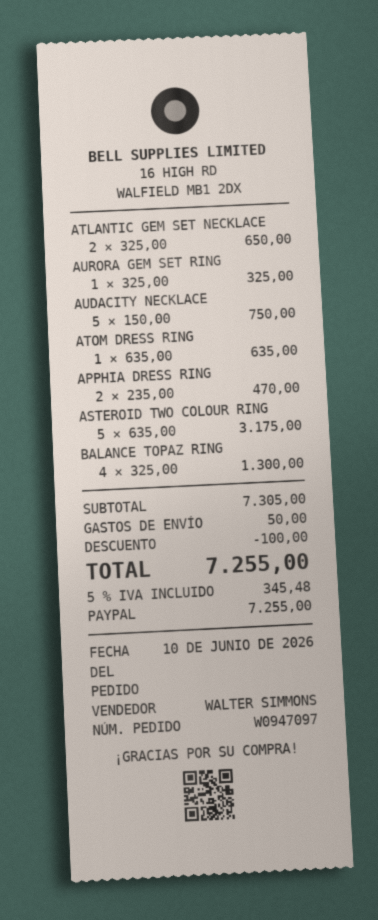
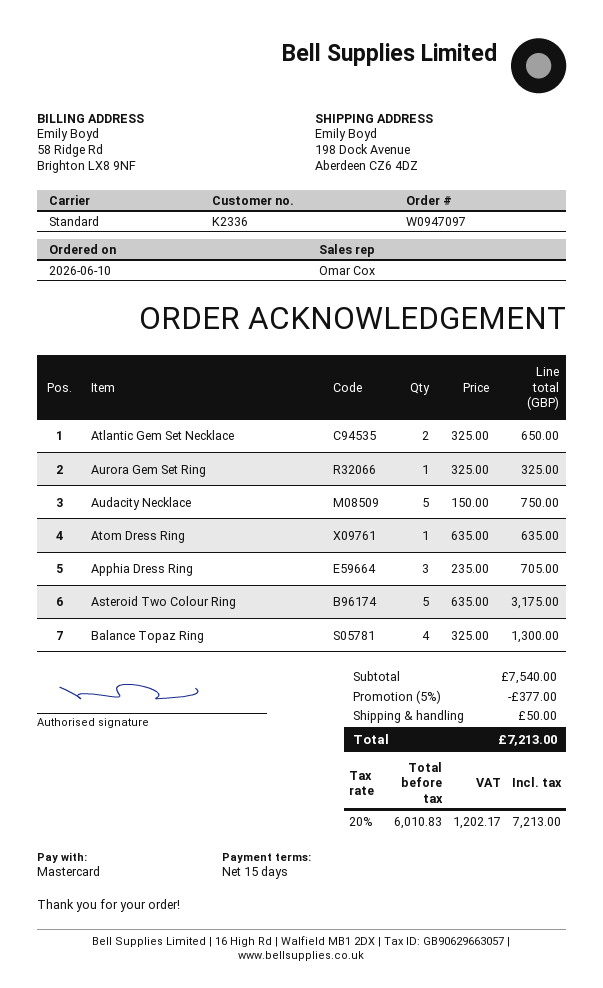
sales rep: WALTER SIMMONS -> Omar Cox
payment method: PayPal -> Mastercard
APPHIA DRESS RING: 2 x 235.00 = 470.00 -> 3 x 235.00 = 705.00
subtotal: 7305.00 -> 7540.00
discount: 100.00 -> 377.00
tax: 5% = 345.48 -> 20% = 1202.17
total: 7255.00 -> 7213.00

